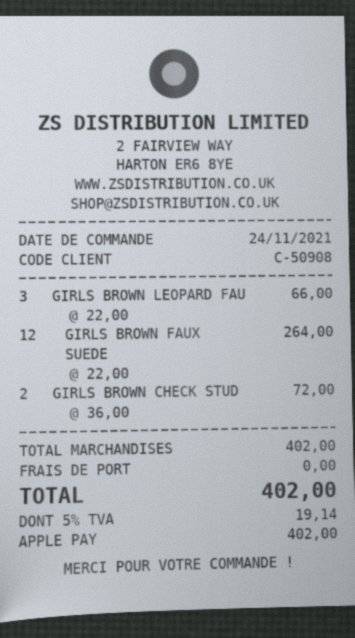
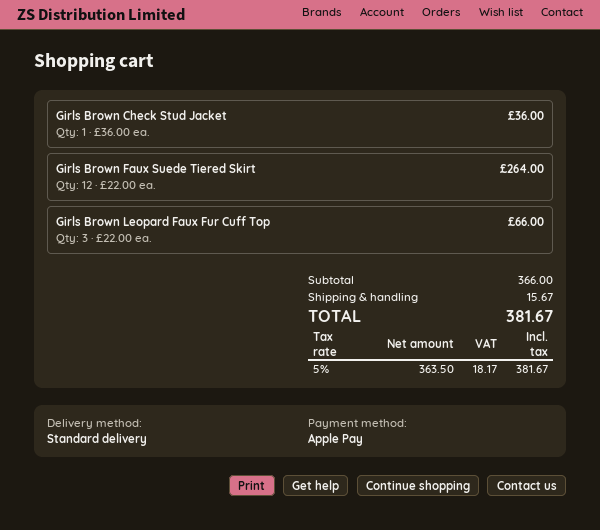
GIRLS BROWN CHECK STUD: 2 x 36.00 = 72.00 -> 1 x 36.00 = 36.00
subtotal: 402.00 -> 366.00
shipping: 0.00 -> 15.67
tax: 5% = 19.14 -> 5% = 18.17
total: 402.00 -> 381.67

